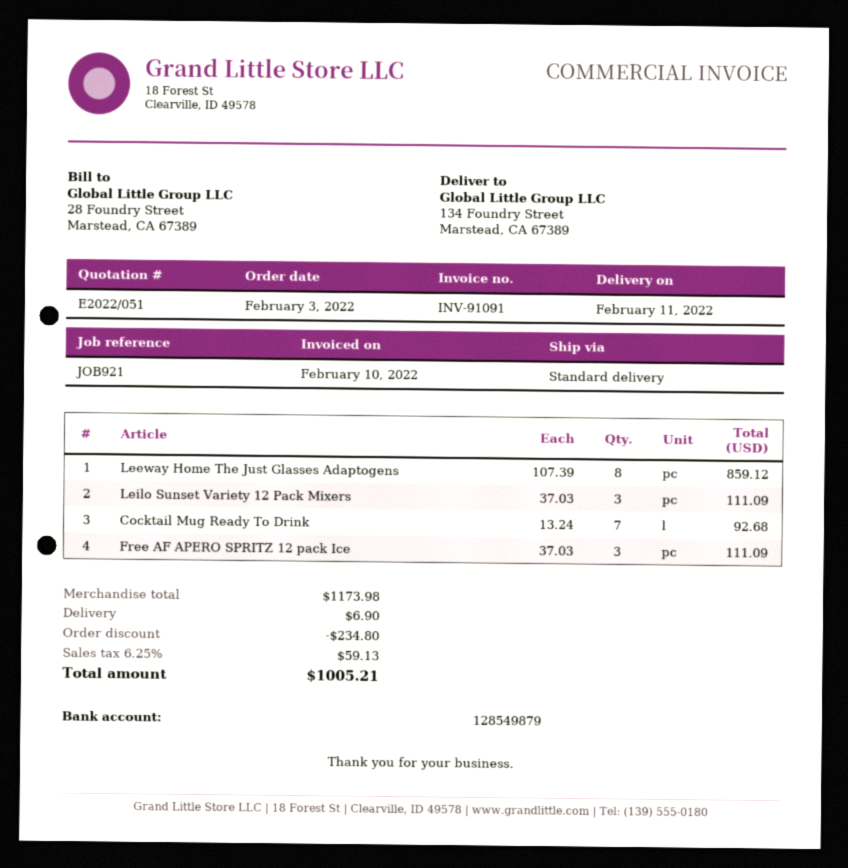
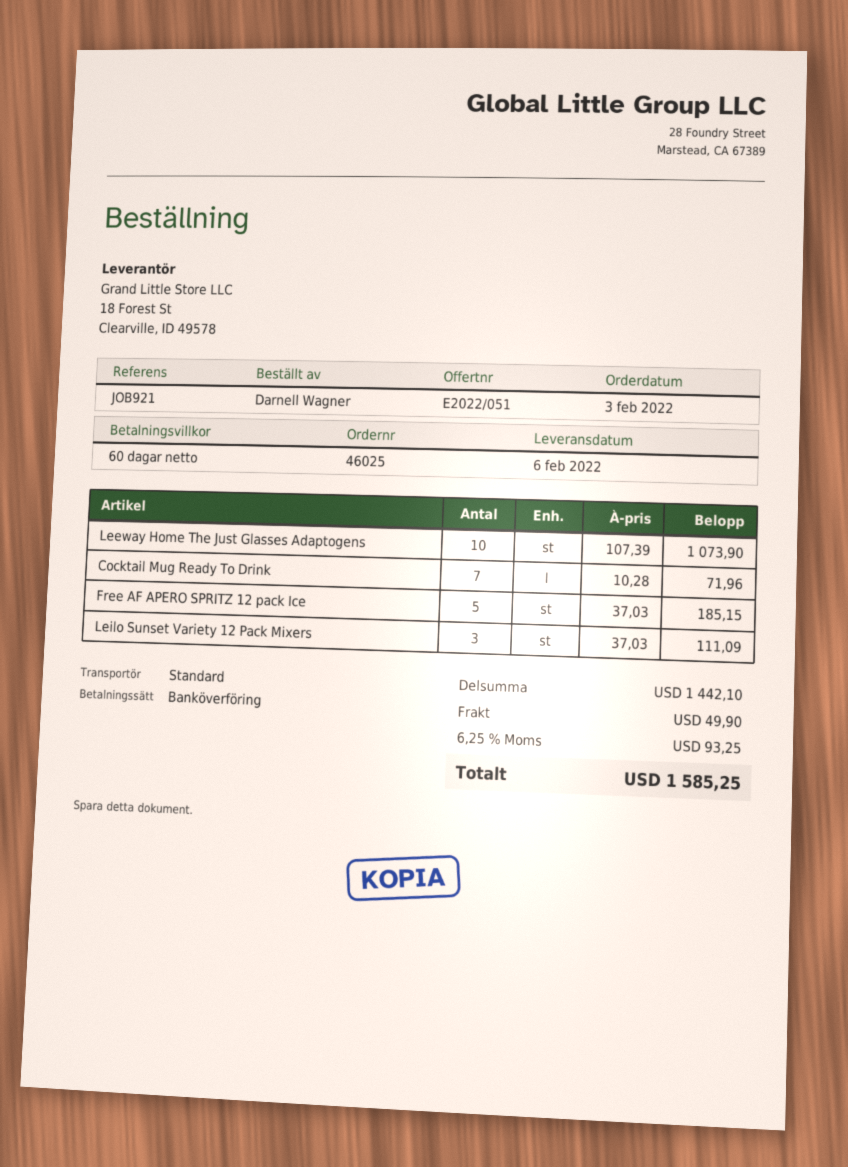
delivery date: 2022-02-11 -> 2022-02-06
Leeway Home The Just Glasses Adaptogens: 8 x 107.39 = 859.12 -> 10 x 107.39 = 1073.90
Cocktail Mug Ready To Drink: 7 x 13.24 = 92.68 -> 7 x 10.28 = 71.96
Free AF APERO SPRITZ 12 pack Ice: 3 x 37.03 = 111.09 -> 5 x 37.03 = 185.15
subtotal: 1173.98 -> 1442.10
discount: 234.80 -> none
shipping: 6.90 -> 49.90
tax: 6.25% = 59.13 -> 6.25% = 93.25
total: 1005.21 -> 1585.25

